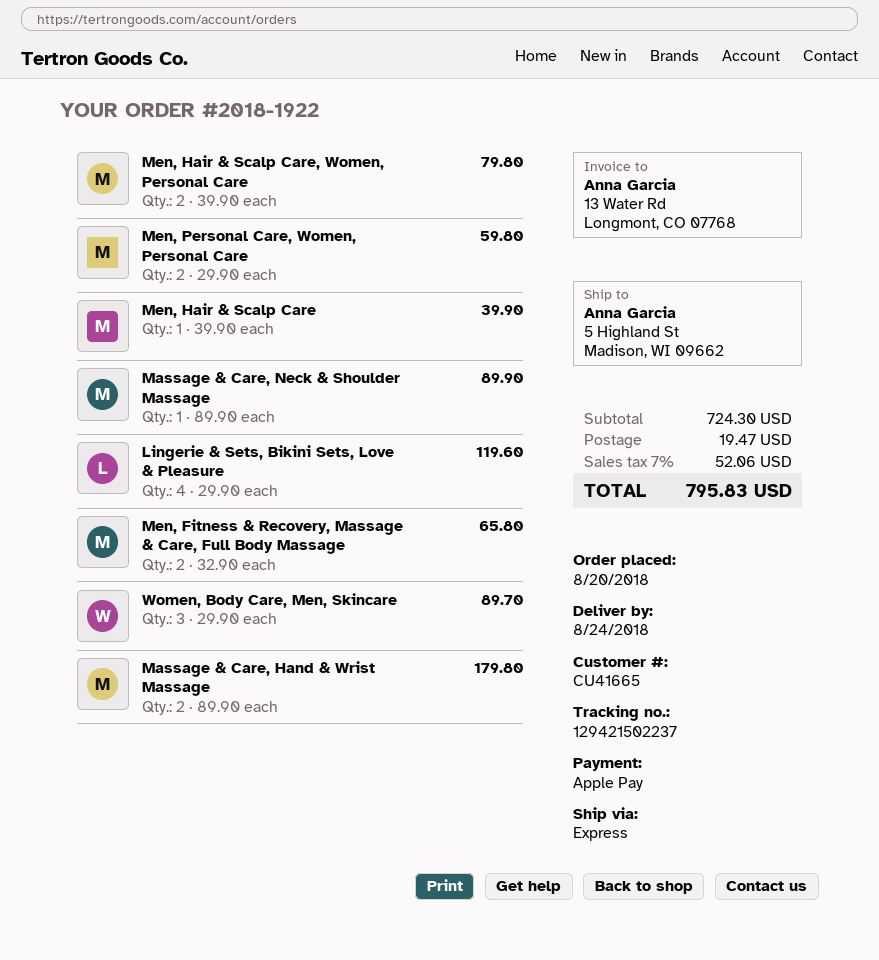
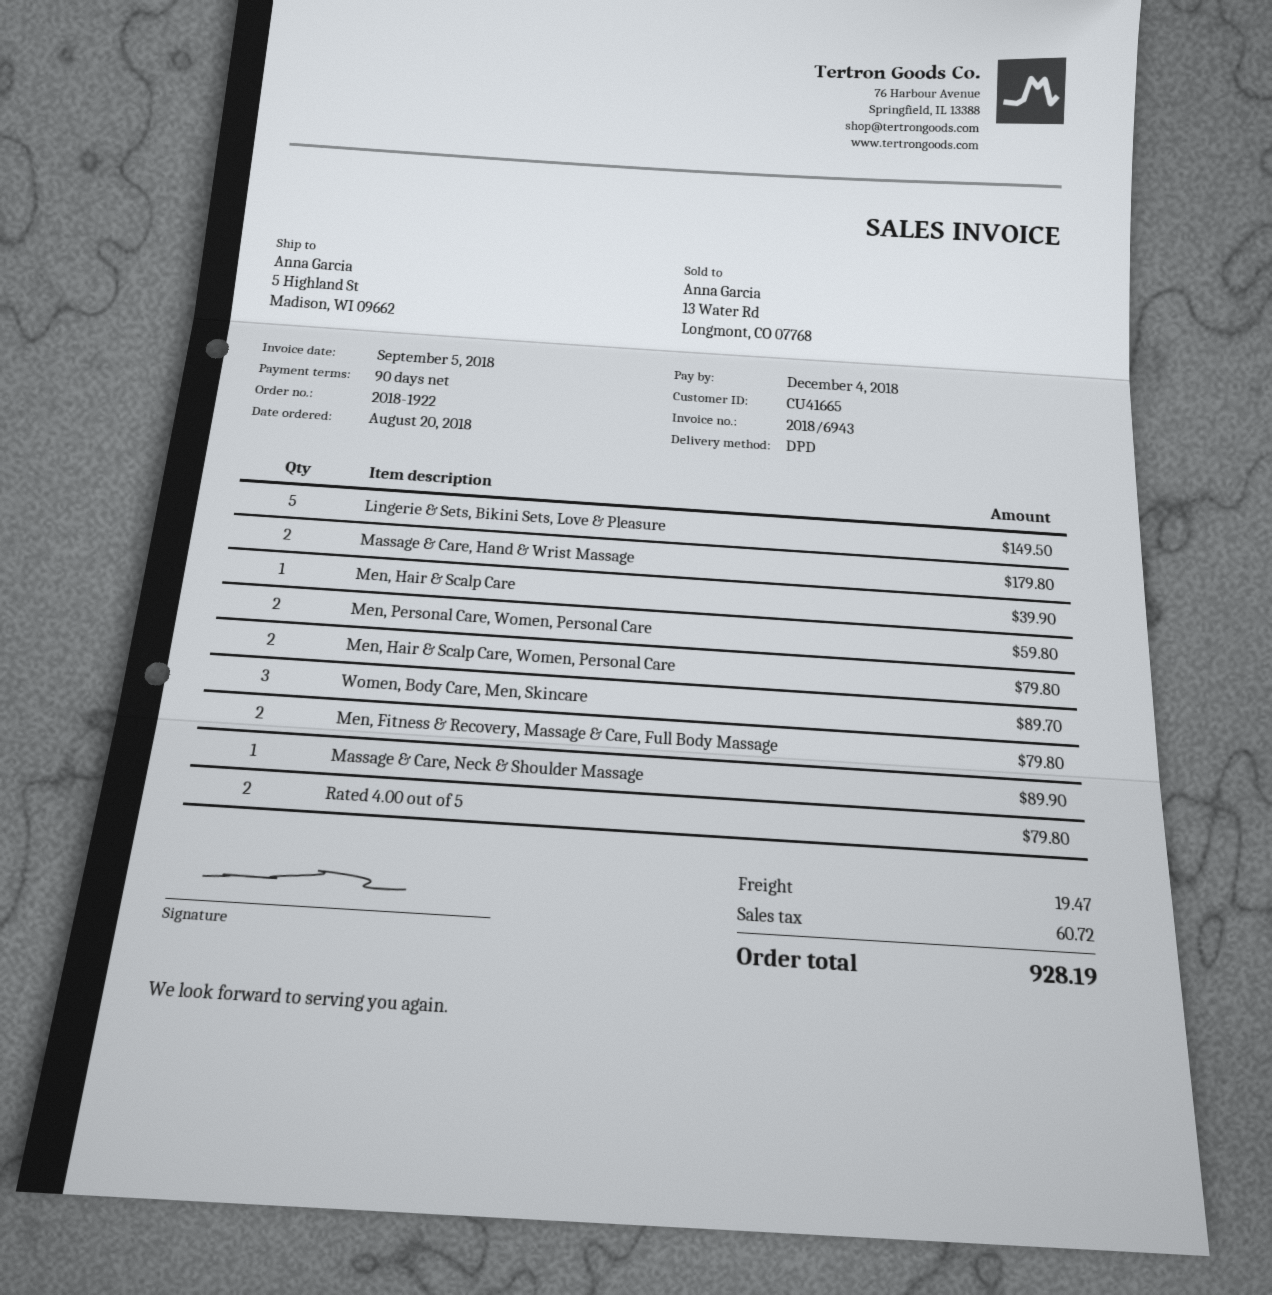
shipping method: express -> DPD
Lingerie & Sets, Bikini Sets, Love & Pleasure: 4 for 119.60 -> 5 for 149.50
Men, Fitness & Recovery, Massage & Care, Full Body Massage: 2 for 65.80 -> 2 for 79.80
Rated 4.00 out of 5: none -> 2 for 79.80
tax: 52.06 -> 60.72
total: 795.83 -> 928.19

